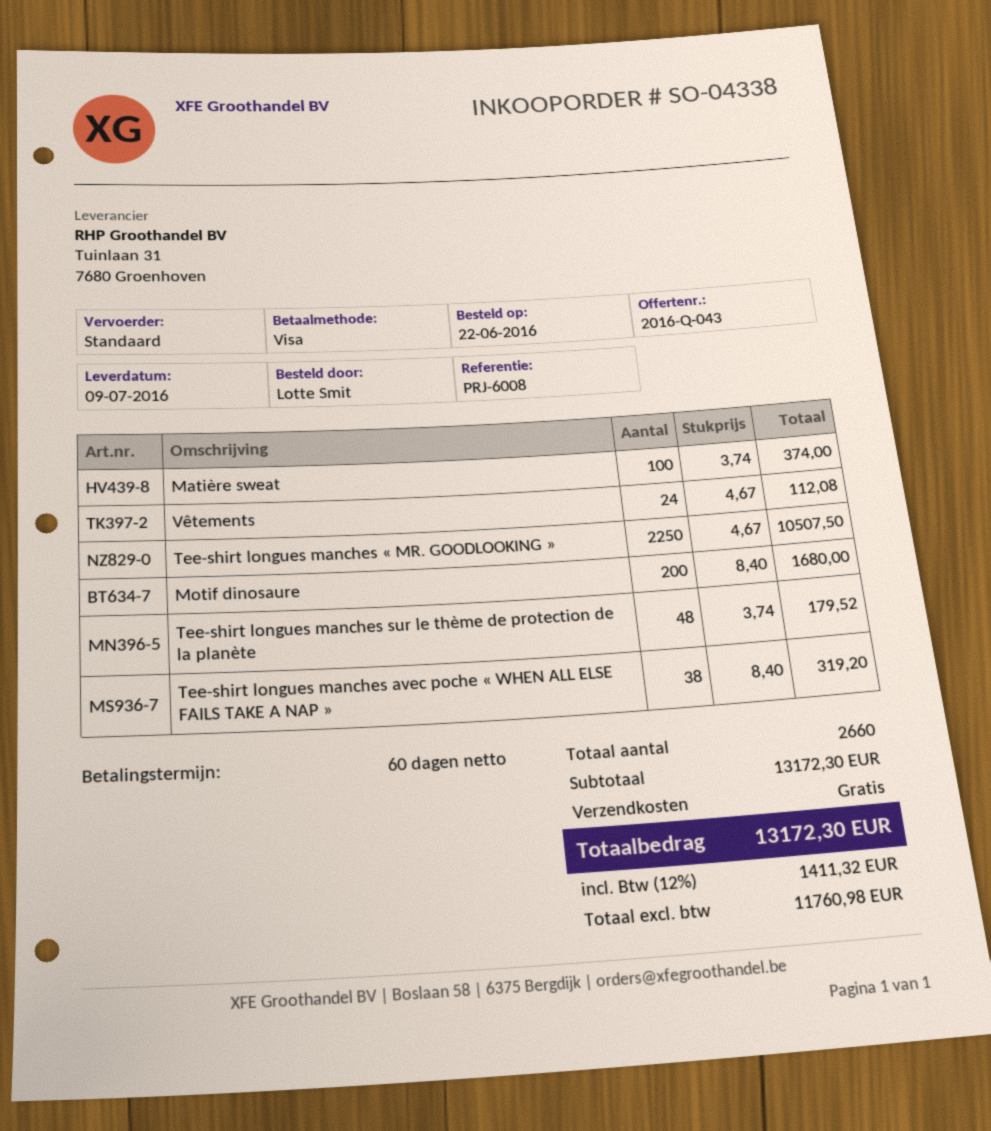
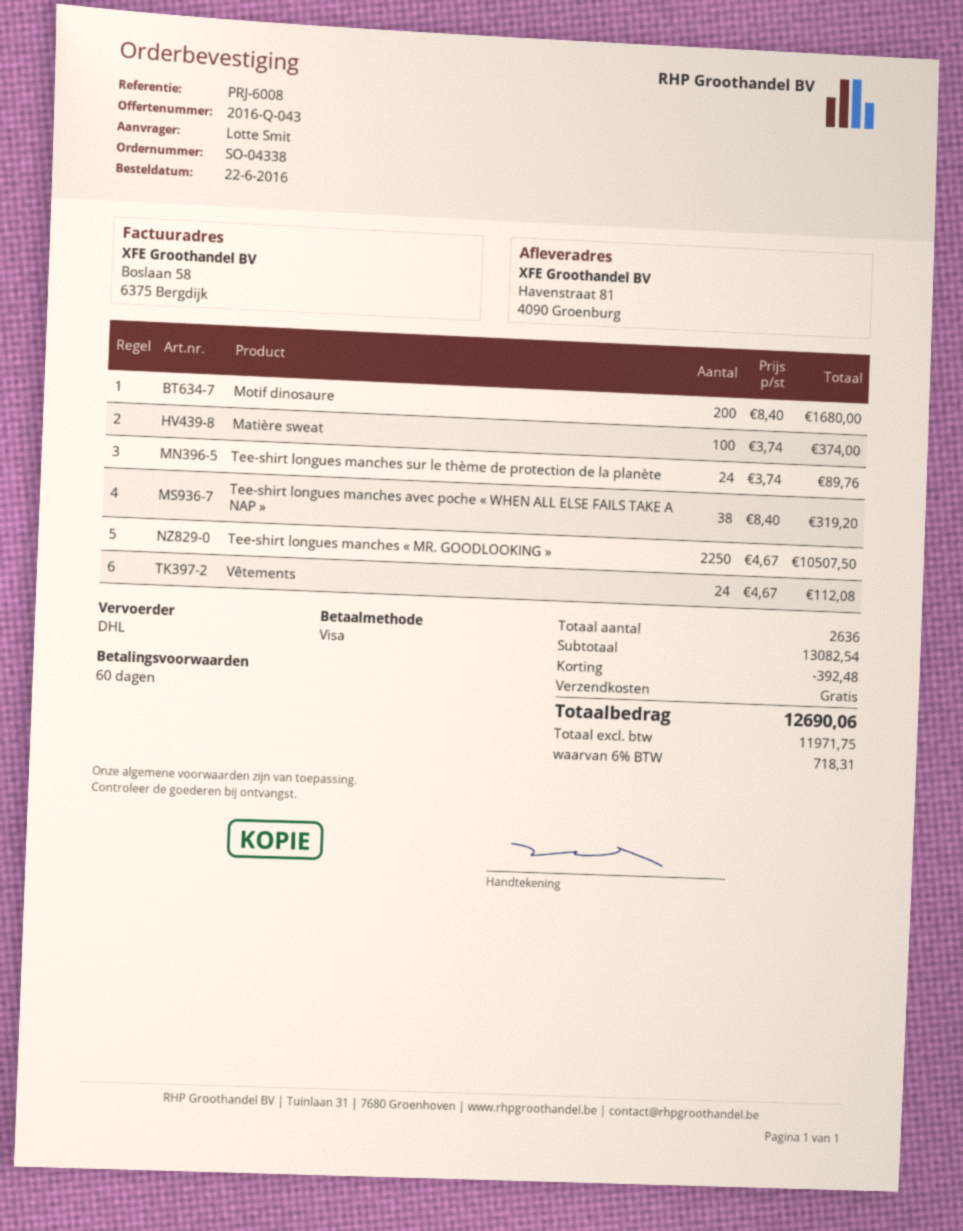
shipping method: standard -> DHL
Tee-shirt longues manches sur le thème de protection de la planète: 48 x 3.74 = 179.52 -> 24 x 3.74 = 89.76
total quantity: 2660 -> 2636
subtotal: 13172.30 -> 13082.54
discount: none -> 392.48
net: 11760.98 -> 11971.75
tax: 12% = 1411.32 -> 6% = 718.31
total: 13172.30 -> 12690.06

